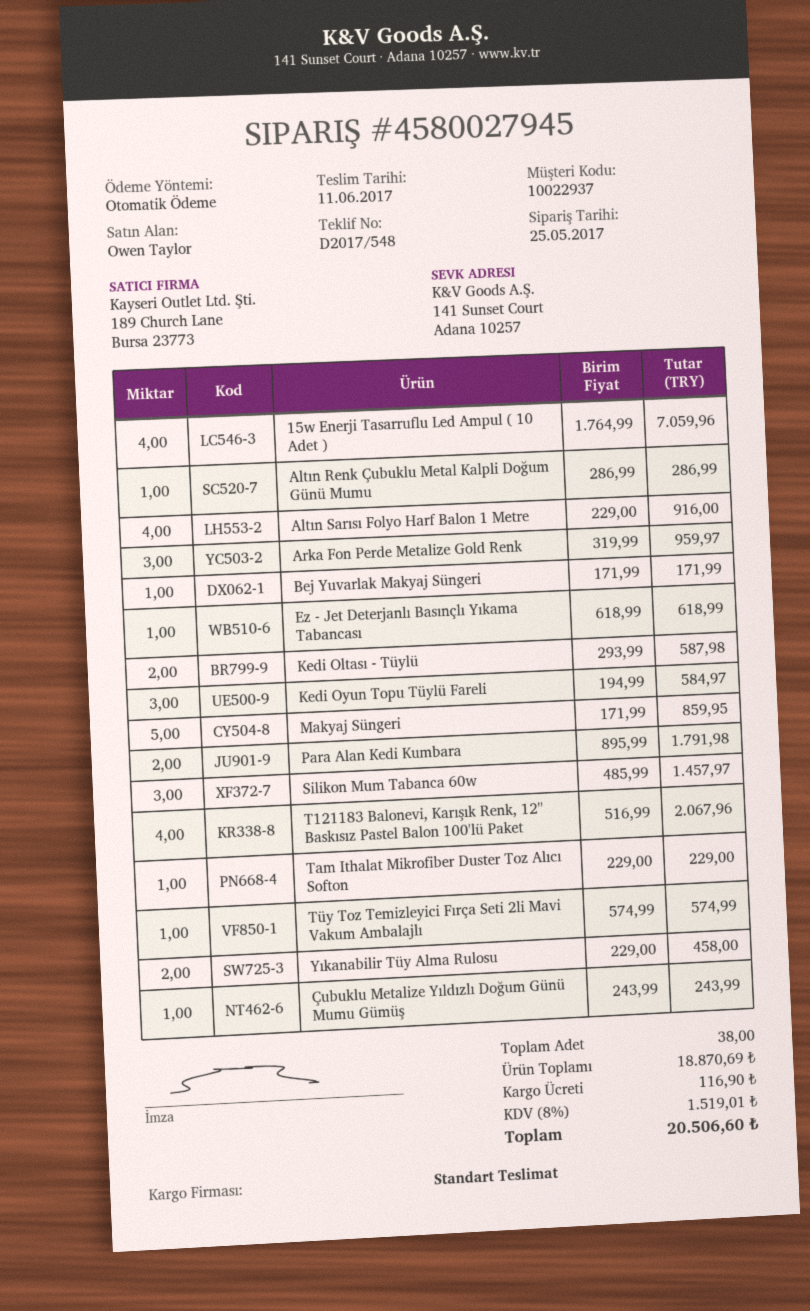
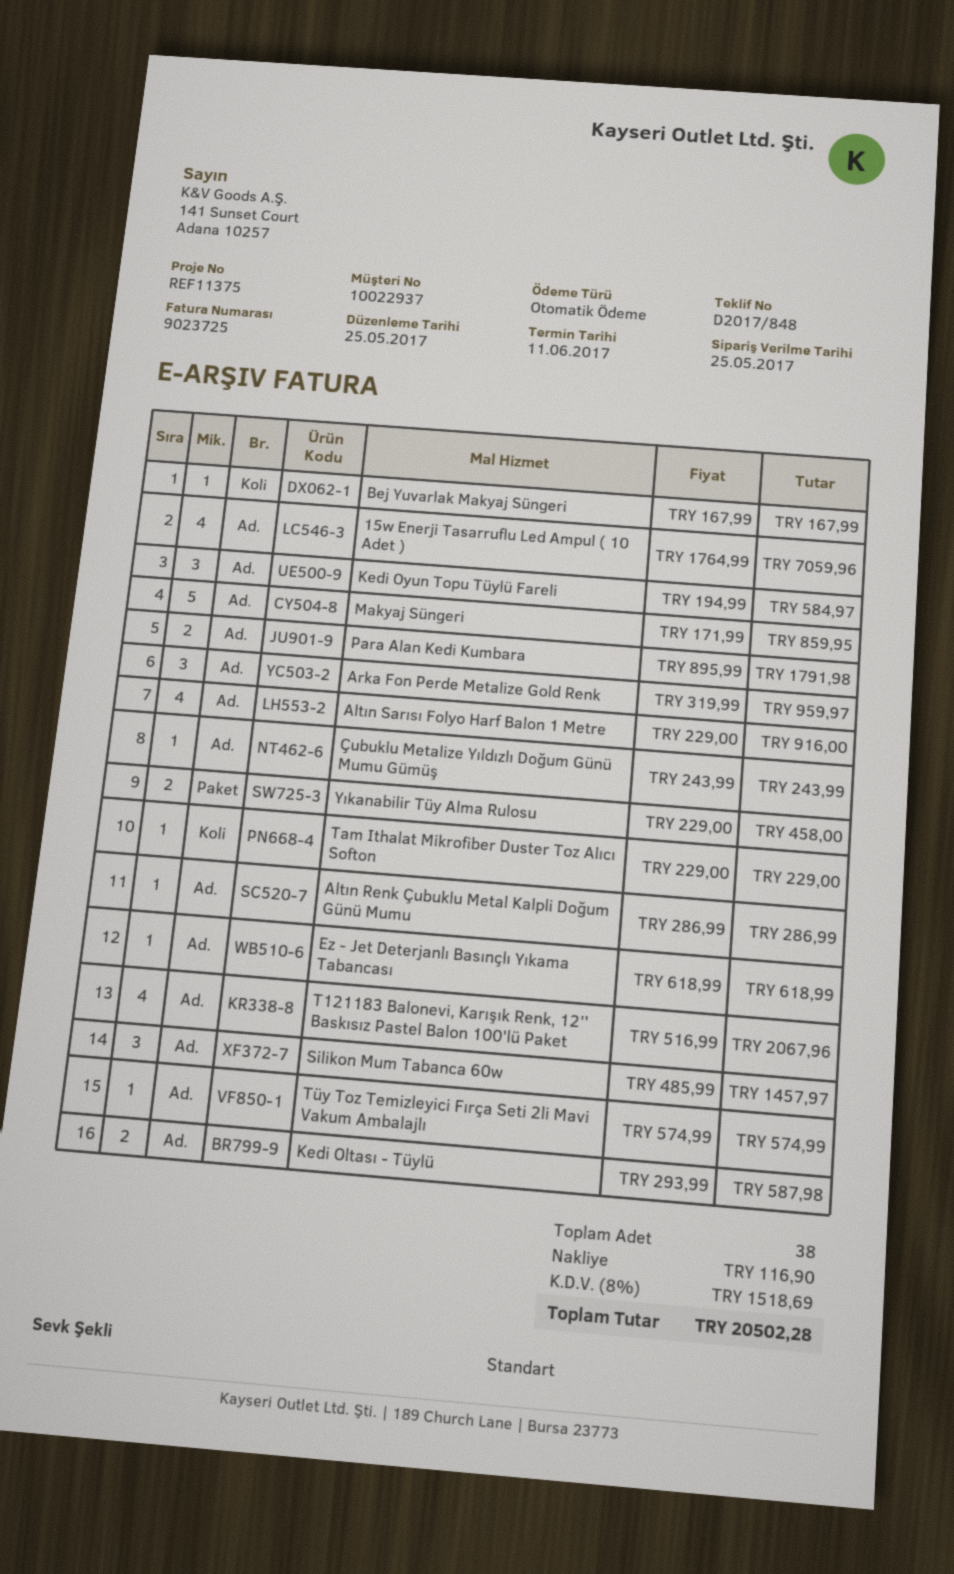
quote number: D2017/548 -> D2017/848
Bej Yuvarlak Makyaj Süngeri: 1 x 171.99 = 171.99 -> 1 x 167.99 = 167.99
tax: 8% = 1519.01 -> 8% = 1518.69
total: 20506.60 -> 20502.28

